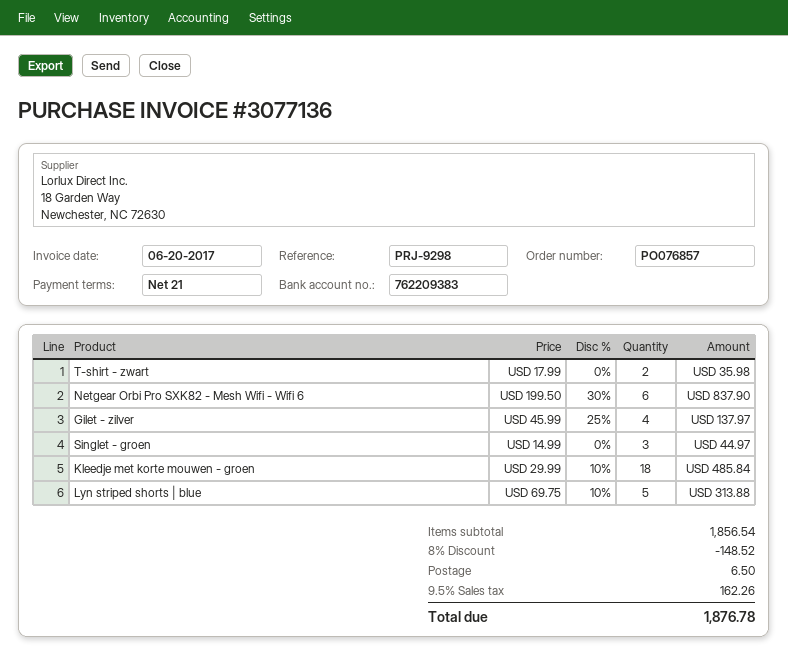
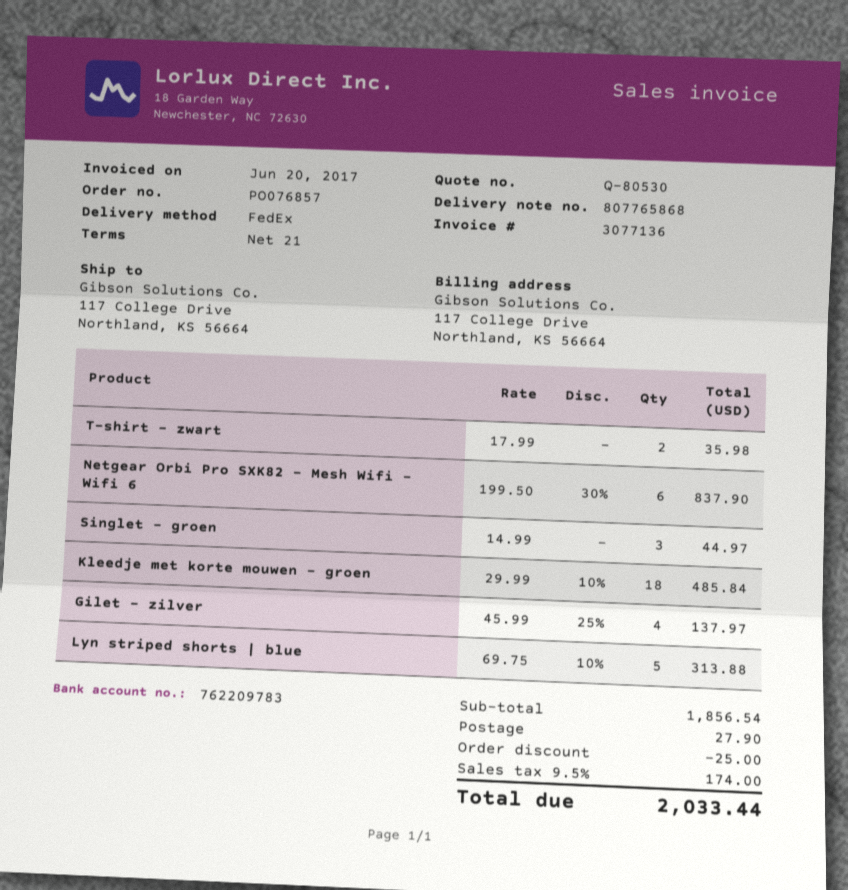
bank account: 762209383 -> 762209783
discount: 148.52 -> 25.00
shipping: 6.50 -> 27.90
tax: 9.5% = 162.26 -> 9.5% = 174.00
total: 1876.78 -> 2033.44

